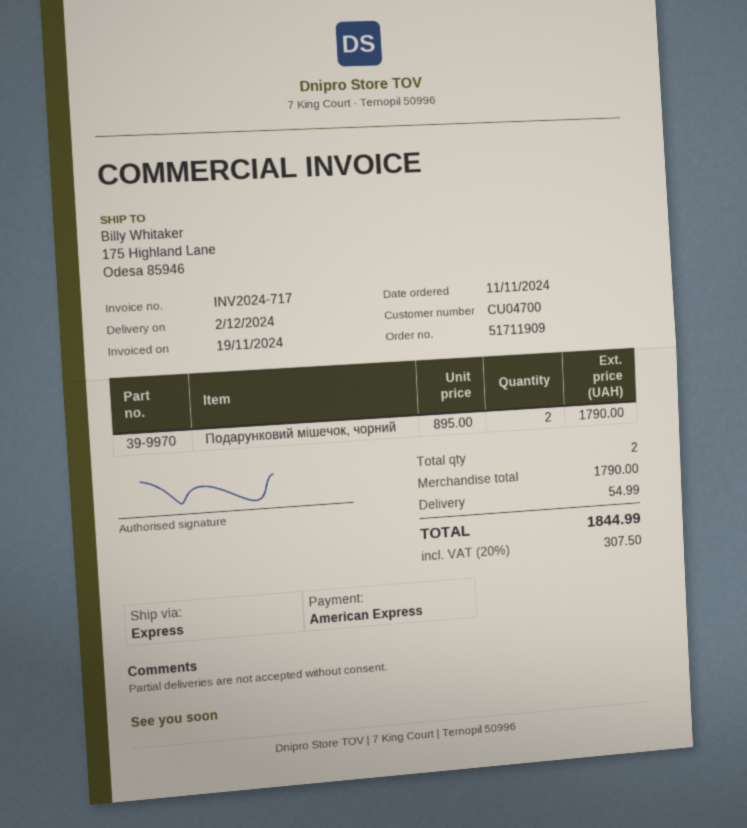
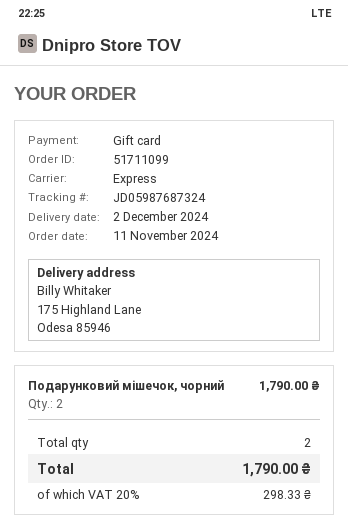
order number: 51711909 -> 51711099
payment method: American Express -> gift card
shipping: 54.99 -> none
tax: 20% = 307.50 -> 20% = 298.33
total: 1844.99 -> 1790.00

